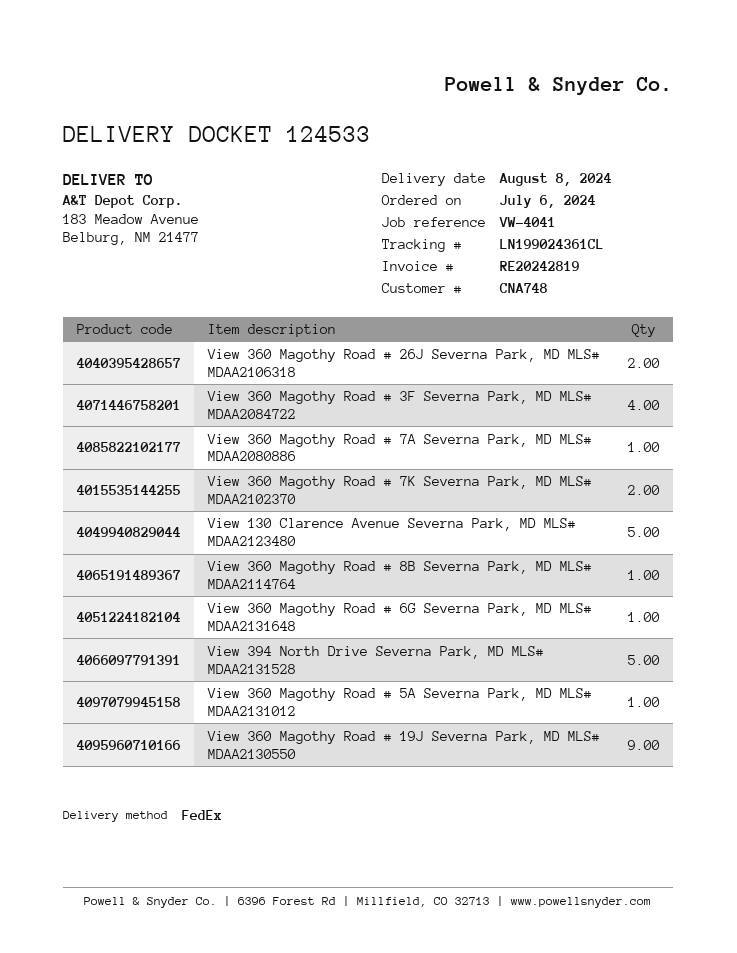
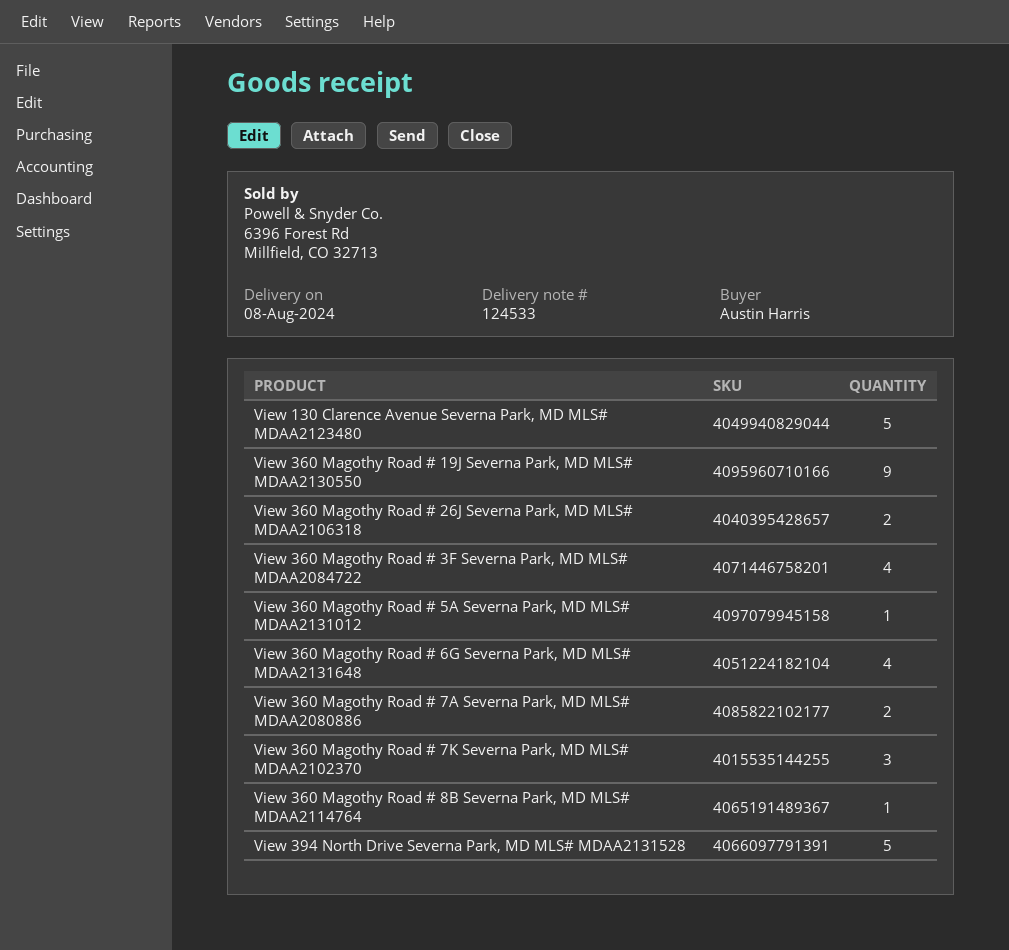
View 360 Magothy Road # 7A Severna Park, MD MLS# MDAA2080886: 1 -> 2
View 360 Magothy Road # 7K Severna Park, MD MLS# MDAA2102370: 2 -> 3
View 360 Magothy Road # 6G Severna Park, MD MLS# MDAA2131648: 1 -> 4

